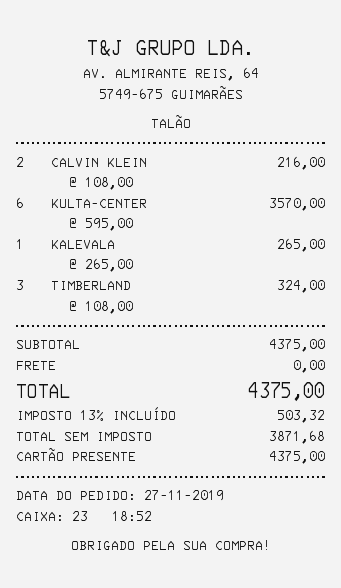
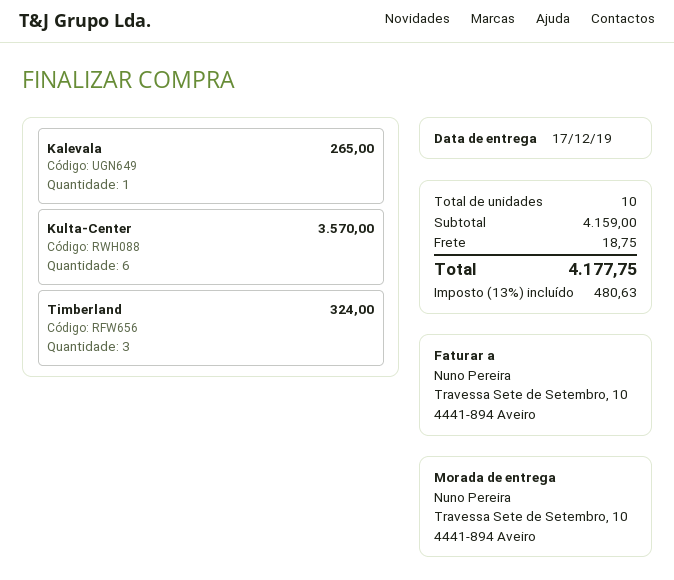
CALVIN KLEIN: 2 for 216.00 -> none
subtotal: 4375.00 -> 4159.00
shipping: 0.00 -> 18.75
tax: 13% = 503.32 -> 13% = 480.63
total: 4375.00 -> 4177.75

